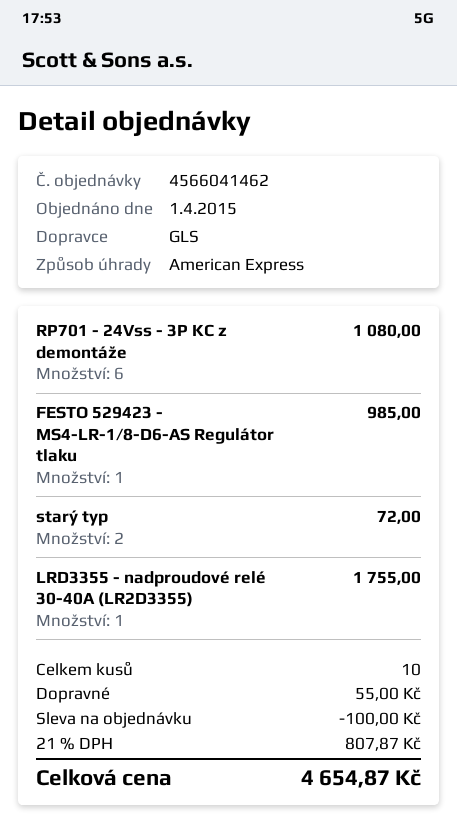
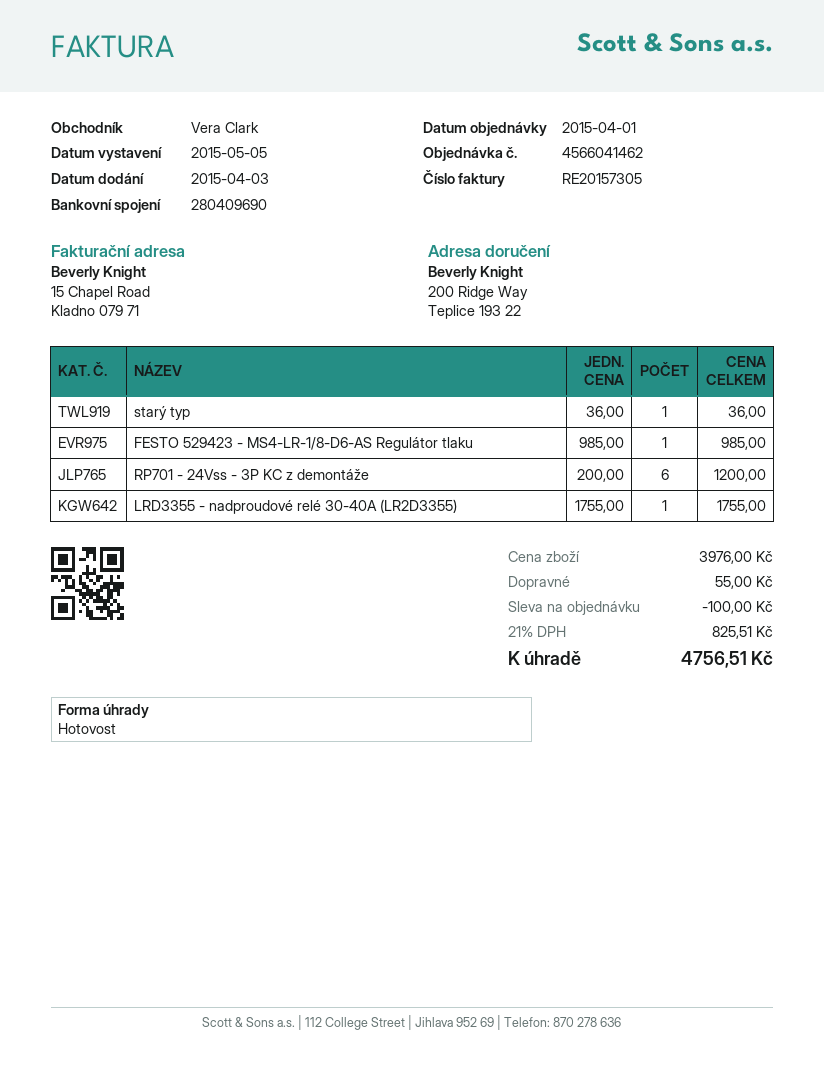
payment method: American Express -> cash
RP701 - 24Vss - 3P KC z demontáže: 6 for 1080.00 -> 6 for 1200.00
starý typ: 2 for 72.00 -> 1 for 36.00
tax: 21% = 807.87 -> 21% = 825.51
total: 4654.87 -> 4756.51

